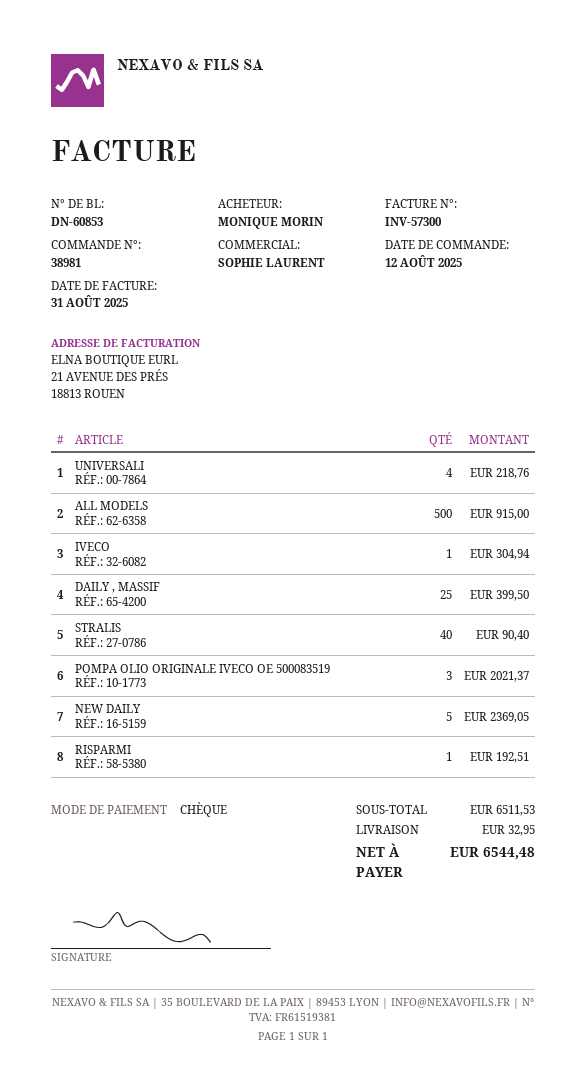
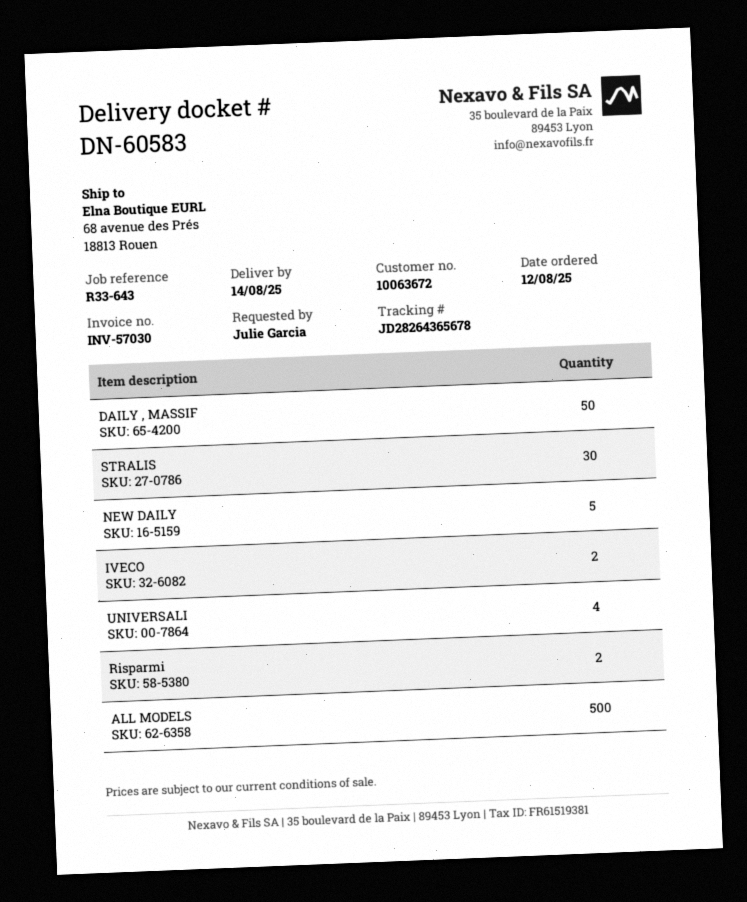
delivery note number: DN-60853 -> DN-60583
invoice number: INV-57300 -> INV-57030
ordered by: MONIQUE MORIN -> Julie Garcia
IVECO: 1 -> 2
DAILY , MASSIF: 25 -> 50
STRALIS: 40 -> 30
POMPA OLIO ORIGINALE IVECO OE 500083519: 3 -> none
RISPARMI: 1 -> 2

